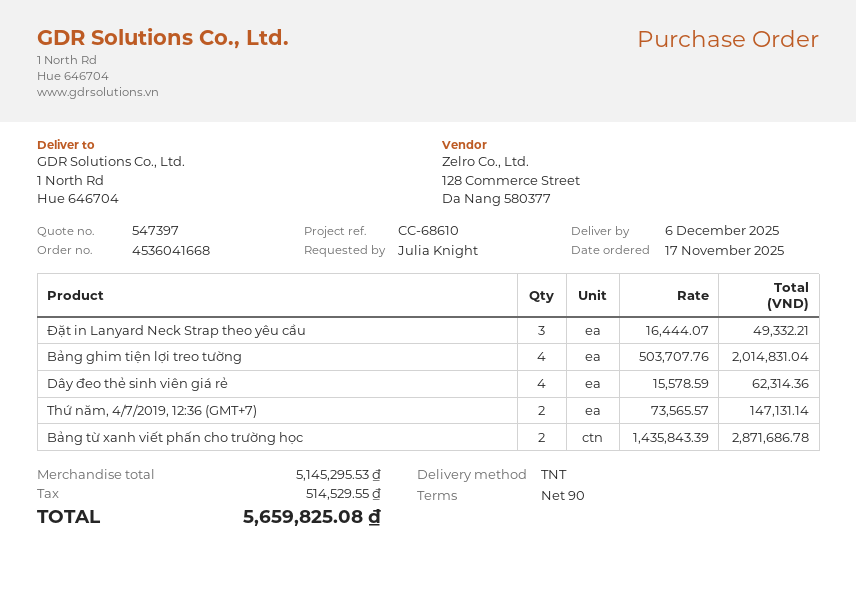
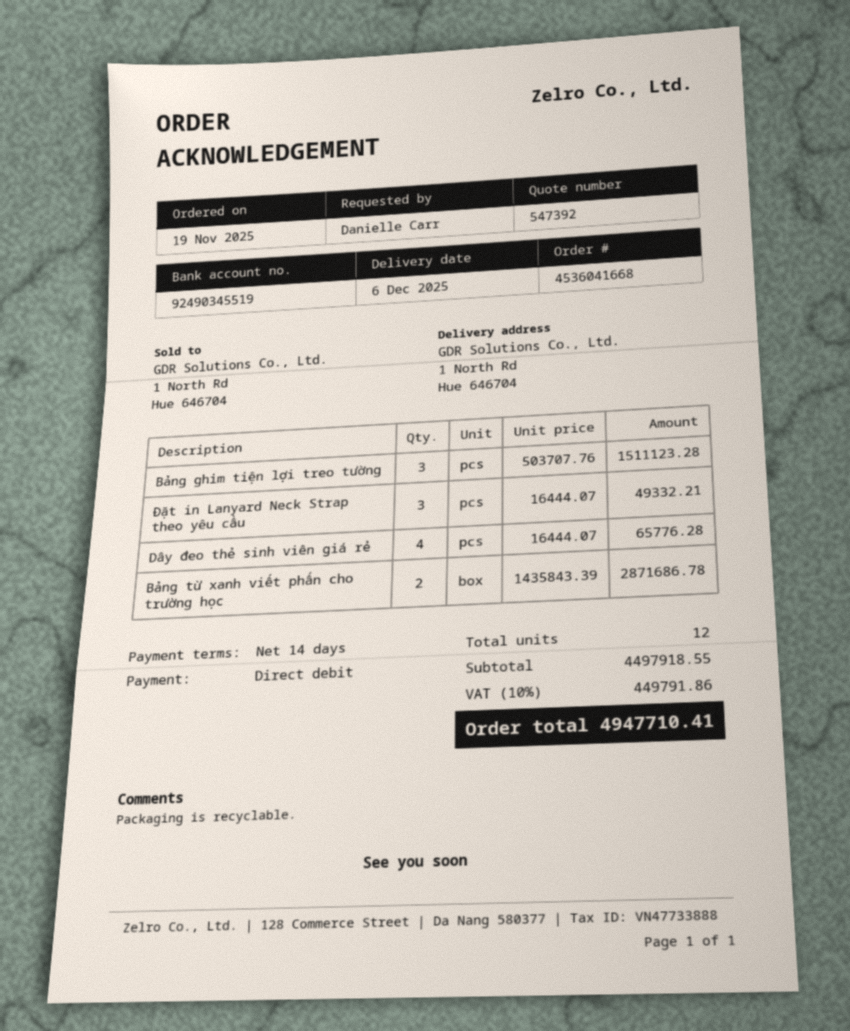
quote number: 547397 -> 547392
order date: 2025-11-17 -> 2025-11-19
payment terms: 90 days -> 14 days
ordered by: Julia Knight -> Danielle Carr
Bảng ghim tiện lợi treo tường: 4 x 503707.76 = 2014831.04 -> 3 x 503707.76 = 1511123.28
Dây đeo thẻ sinh viên giá rẻ: 4 x 15578.59 = 62314.36 -> 4 x 16444.07 = 65776.28
Thứ năm, 4/7/2019, 12:36 (GMT+7): 2 x 73565.57 = 147131.14 -> none
subtotal: 5145295.53 -> 4497918.55
tax: 514529.55 -> 449791.86
total: 5659825.08 -> 4947710.41

